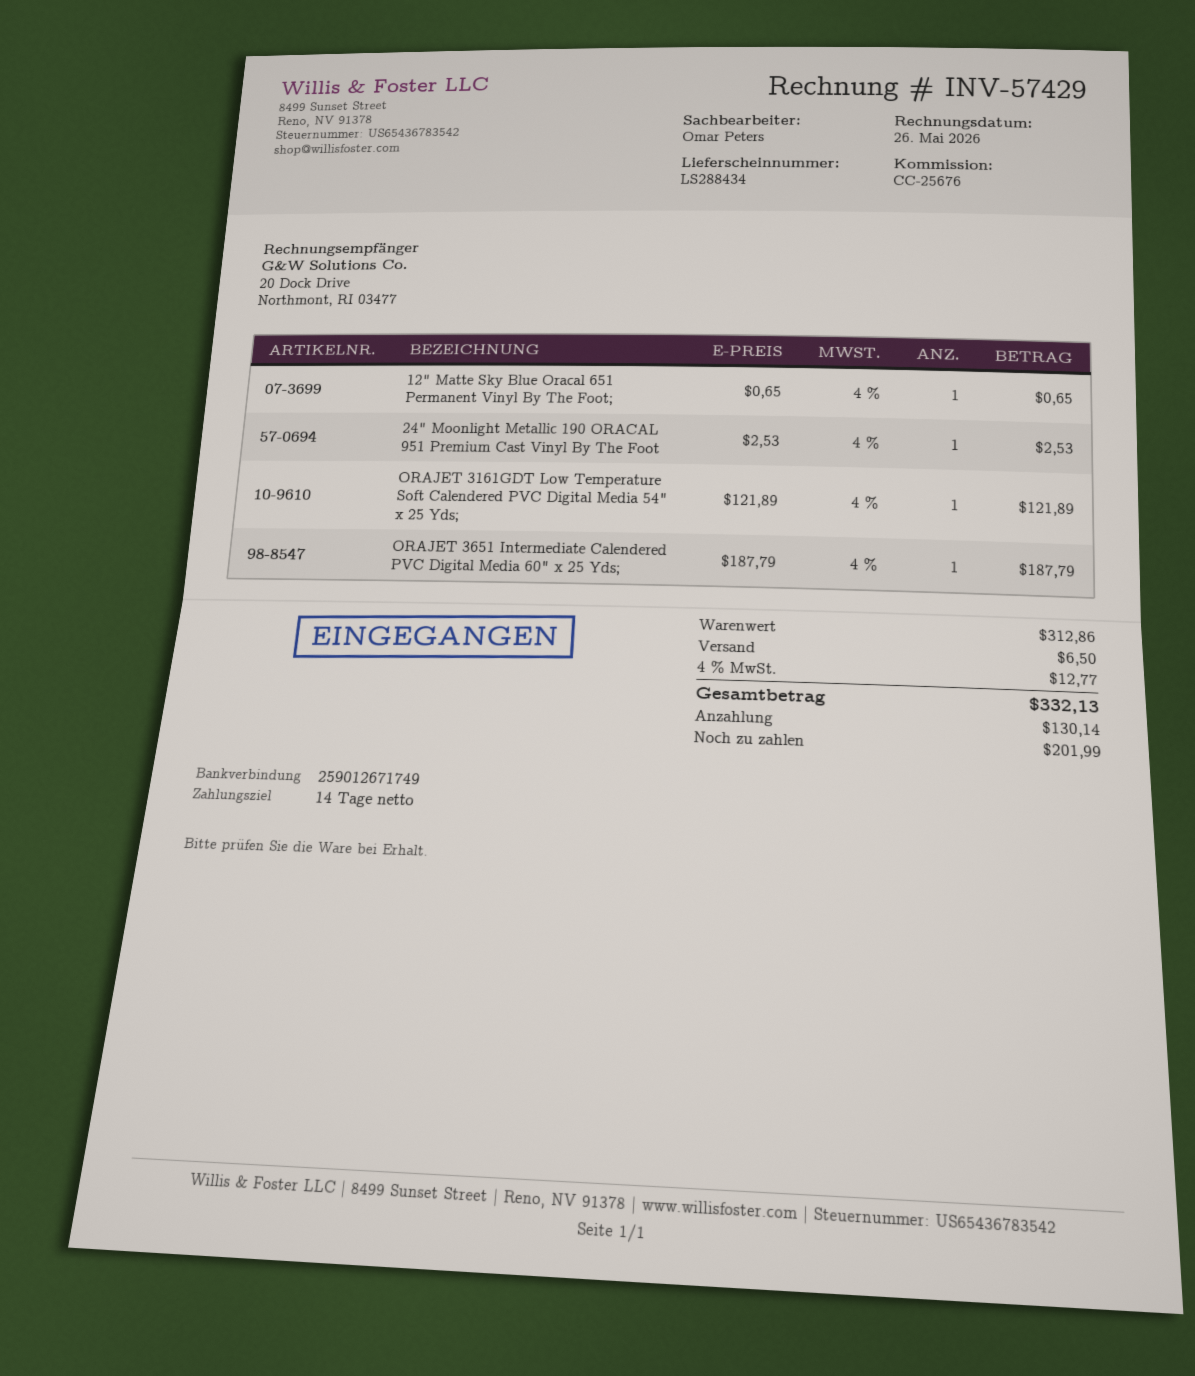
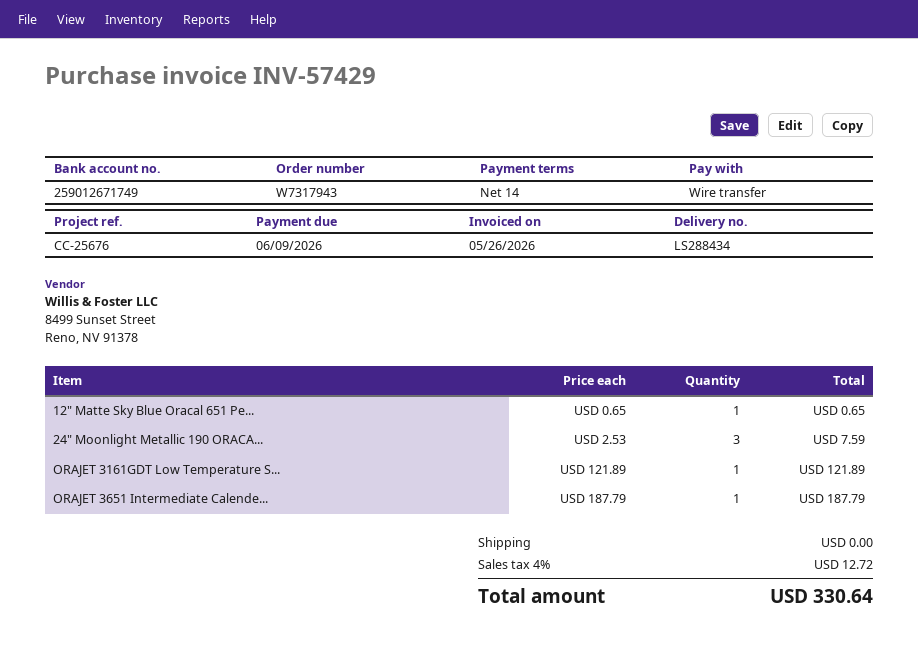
24" Moonlight Metallic 190 ORACAL 951 Premium Cast Vinyl By The Foot: 1 x 2.53 = 2.53 -> 3 x 2.53 = 7.59
shipping: 6.50 -> 0.00
tax: 4% = 12.77 -> 4% = 12.72
total: 332.13 -> 330.64

